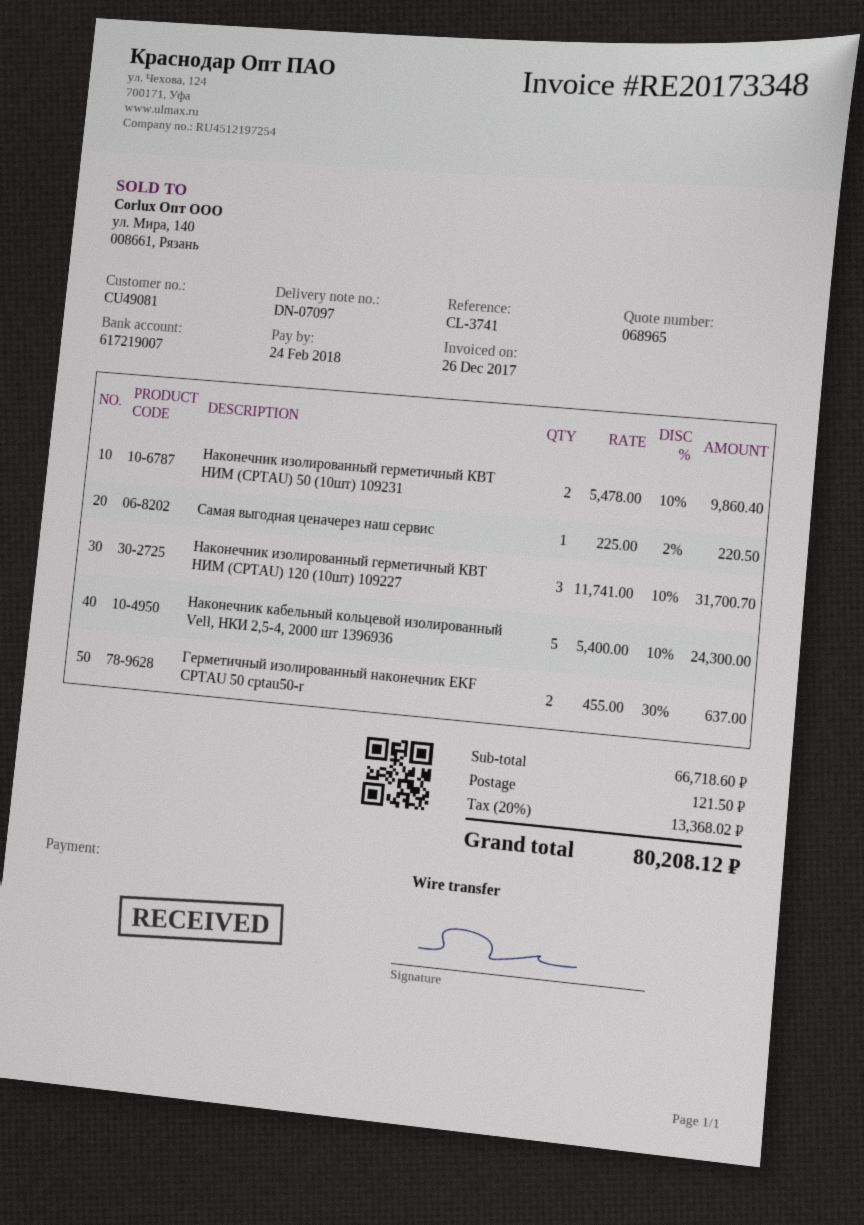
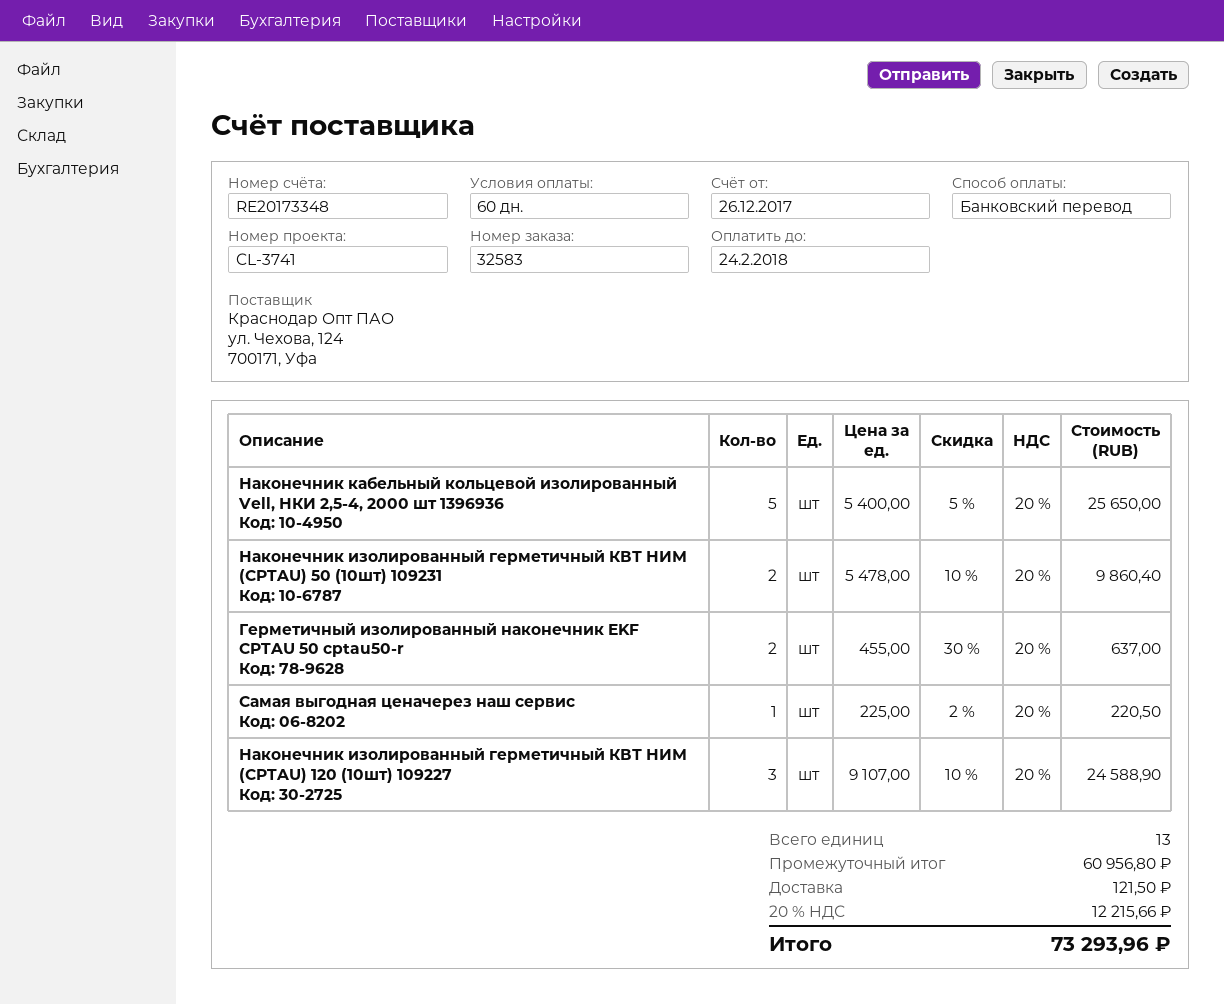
Наконечник изолированный герметичный КВТ НИМ (CPTAU) 120 (10шт) 109227: 3 x 11741.00 - 10% = 31700.70 -> 3 x 9107.00 - 10% = 24588.90
Наконечник кабельный кольцевой изолированный Vell, НКИ 2,5-4, 2000 шт 1396936: 5 x 5400.00 - 10% = 24300.00 -> 5 x 5400.00 - 5% = 25650.00
subtotal: 66718.60 -> 60956.80
tax: 20% = 13368.02 -> 20% = 12215.66
total: 80208.12 -> 73293.96

